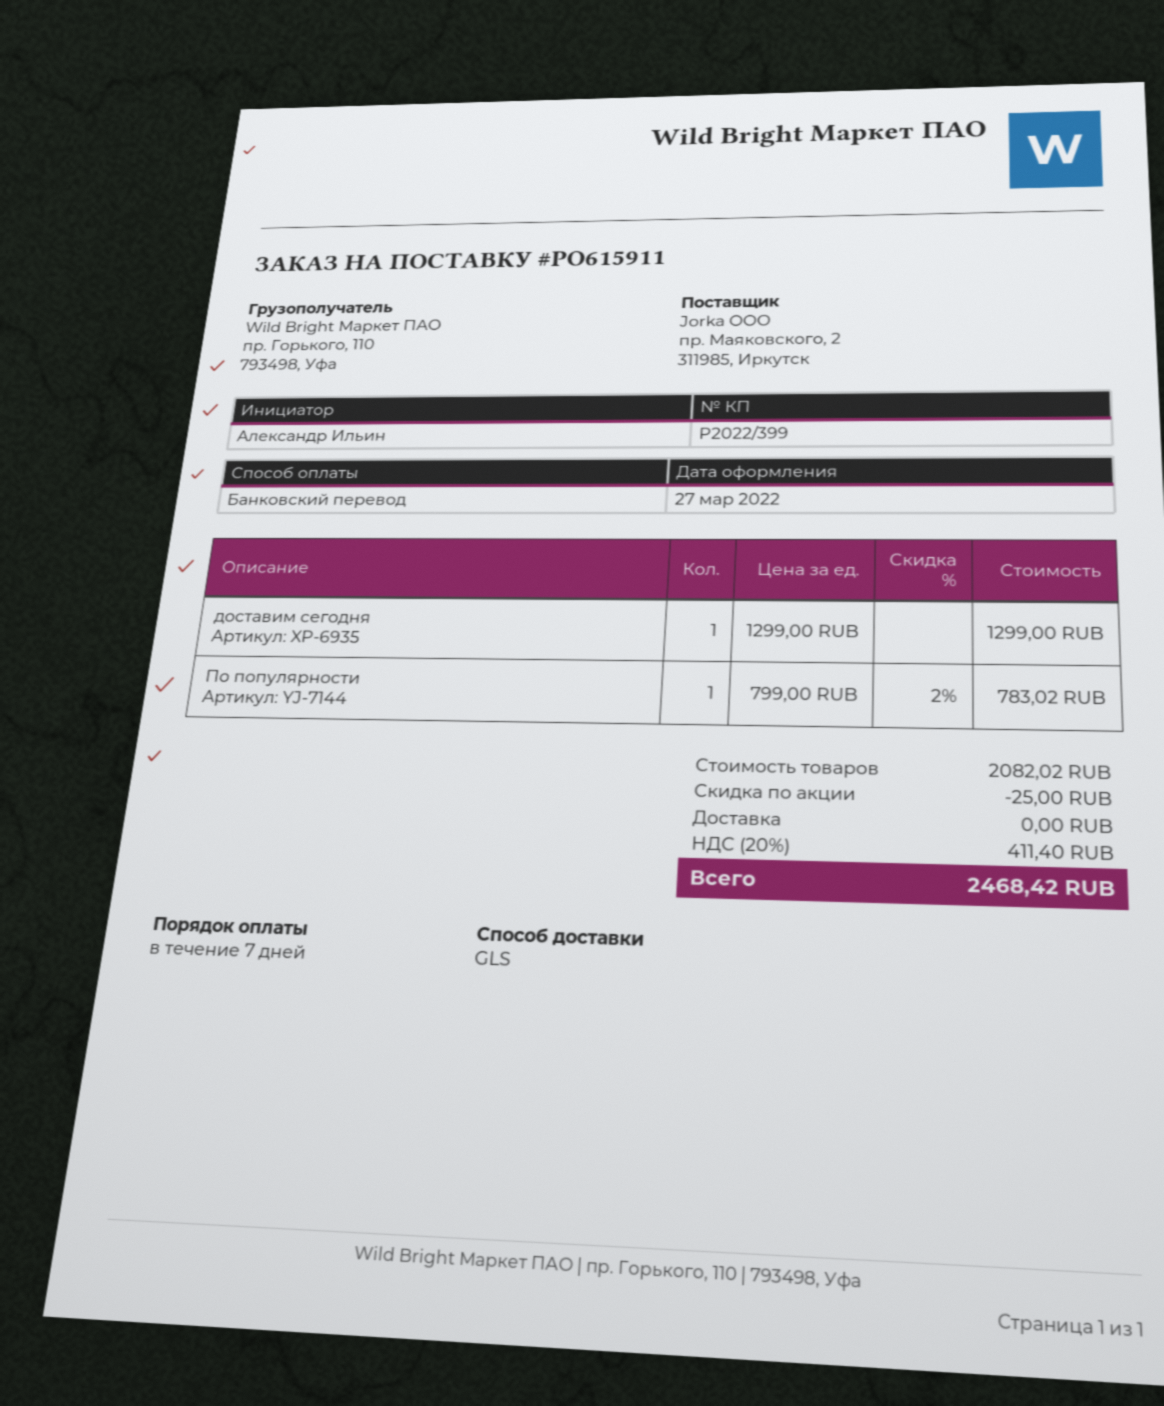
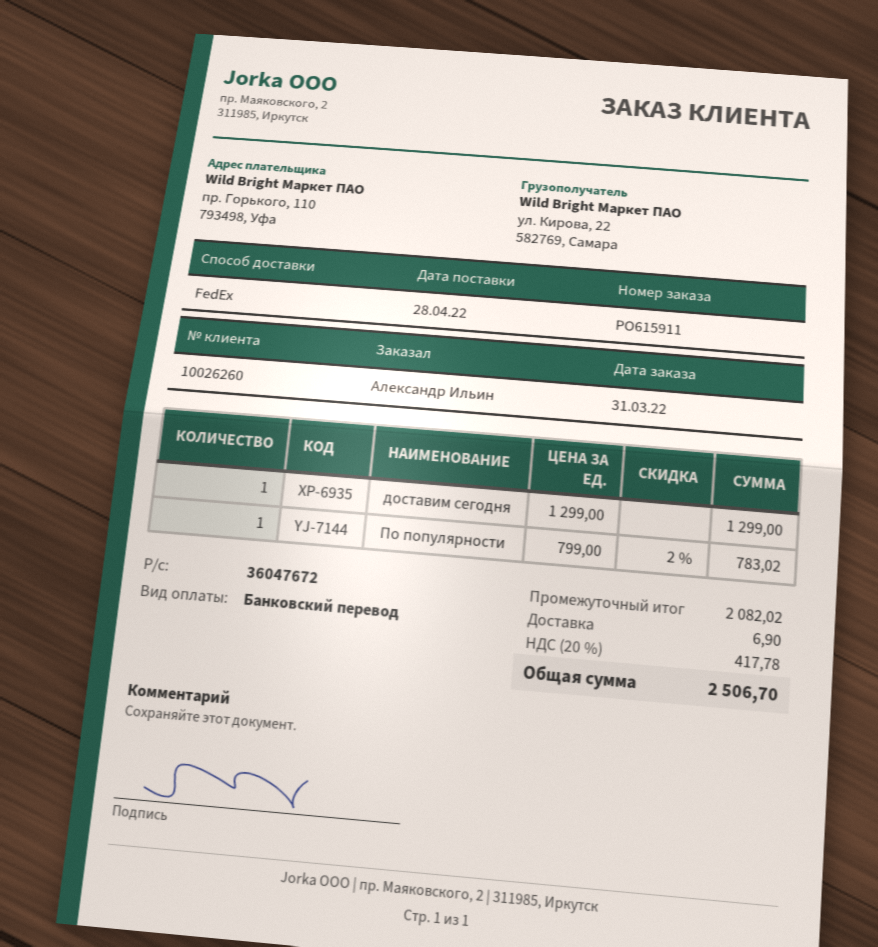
order date: 2022-03-27 -> 2022-03-31
shipping method: GLS -> FedEx
ship to: пр. Горького, 110, 793498, Уфа -> ул. Кирова, 22, 582769, Самара
discount: 25.00 -> none
shipping: 0.00 -> 6.90
tax: 20% = 411.40 -> 20% = 417.78
total: 2468.42 -> 2506.70

